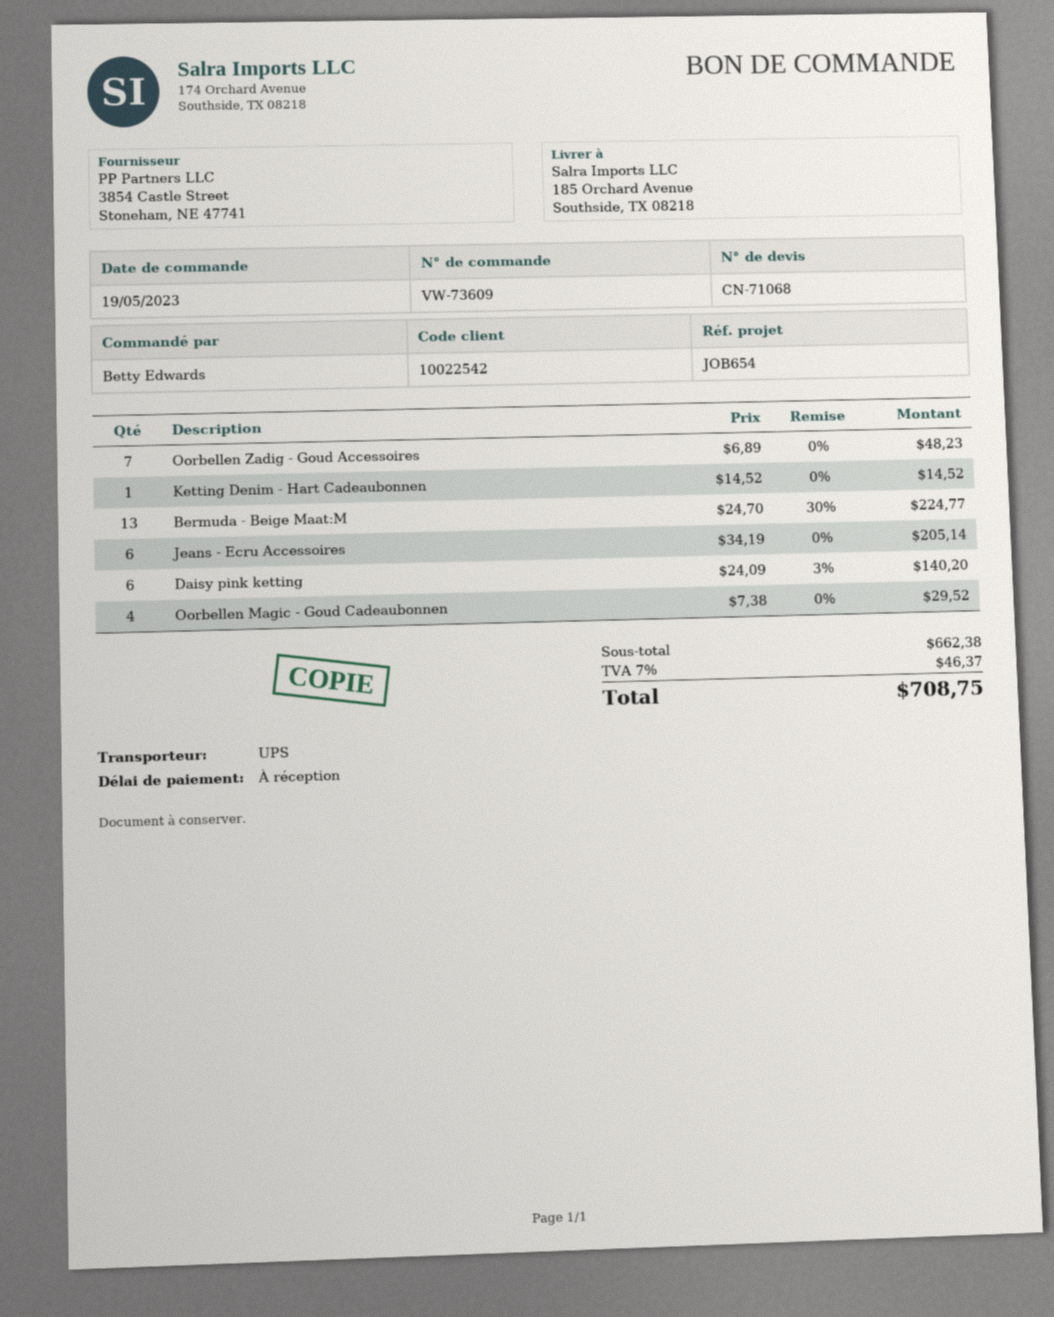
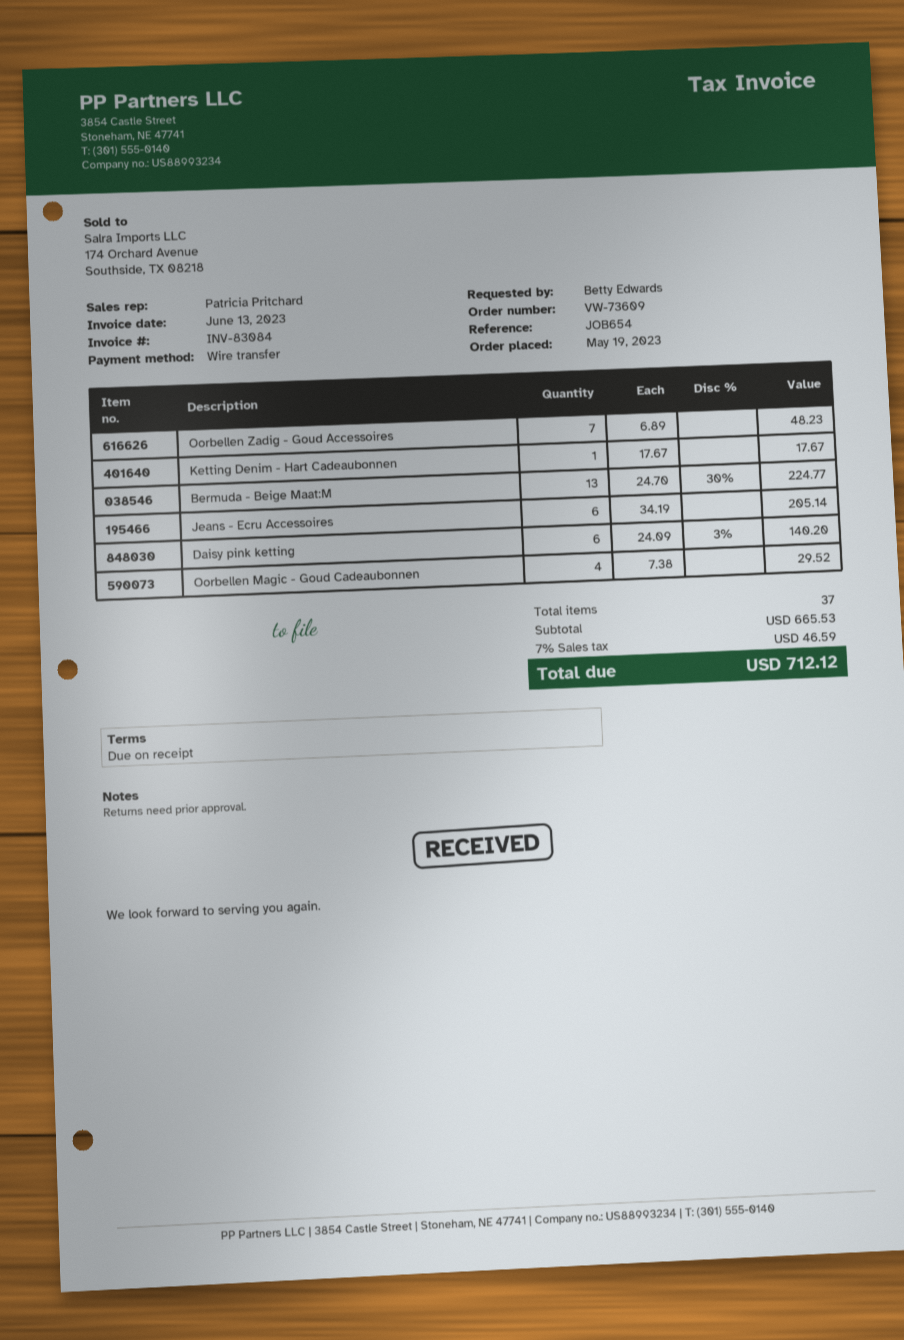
Ketting Denim - Hart Cadeaubonnen: 1 x 14.52 = 14.52 -> 1 x 17.67 = 17.67
subtotal: 662.38 -> 665.53
tax: 7% = 46.37 -> 7% = 46.59
total: 708.75 -> 712.12

